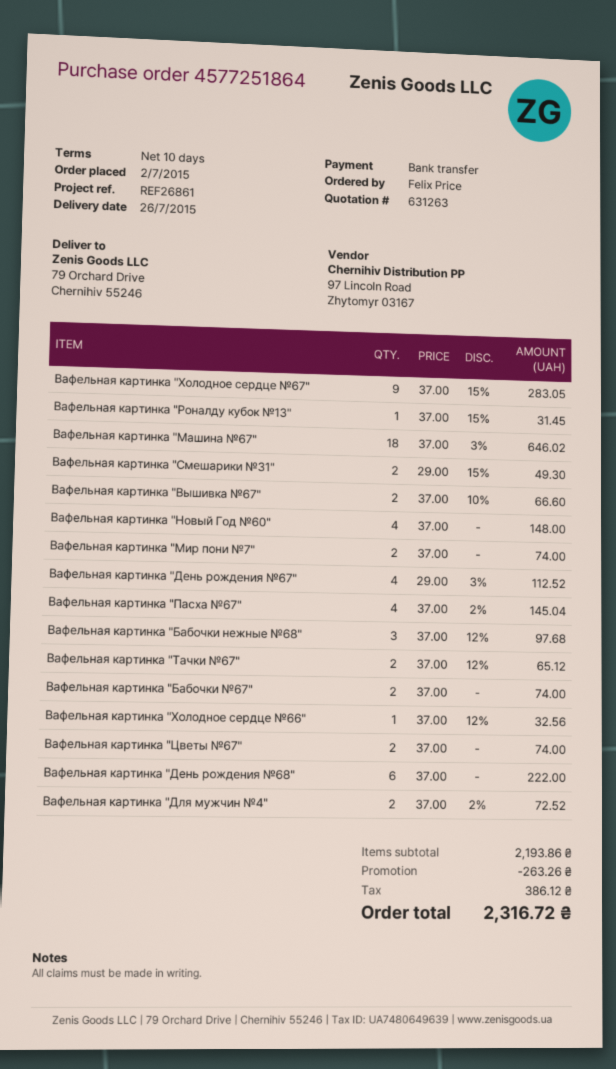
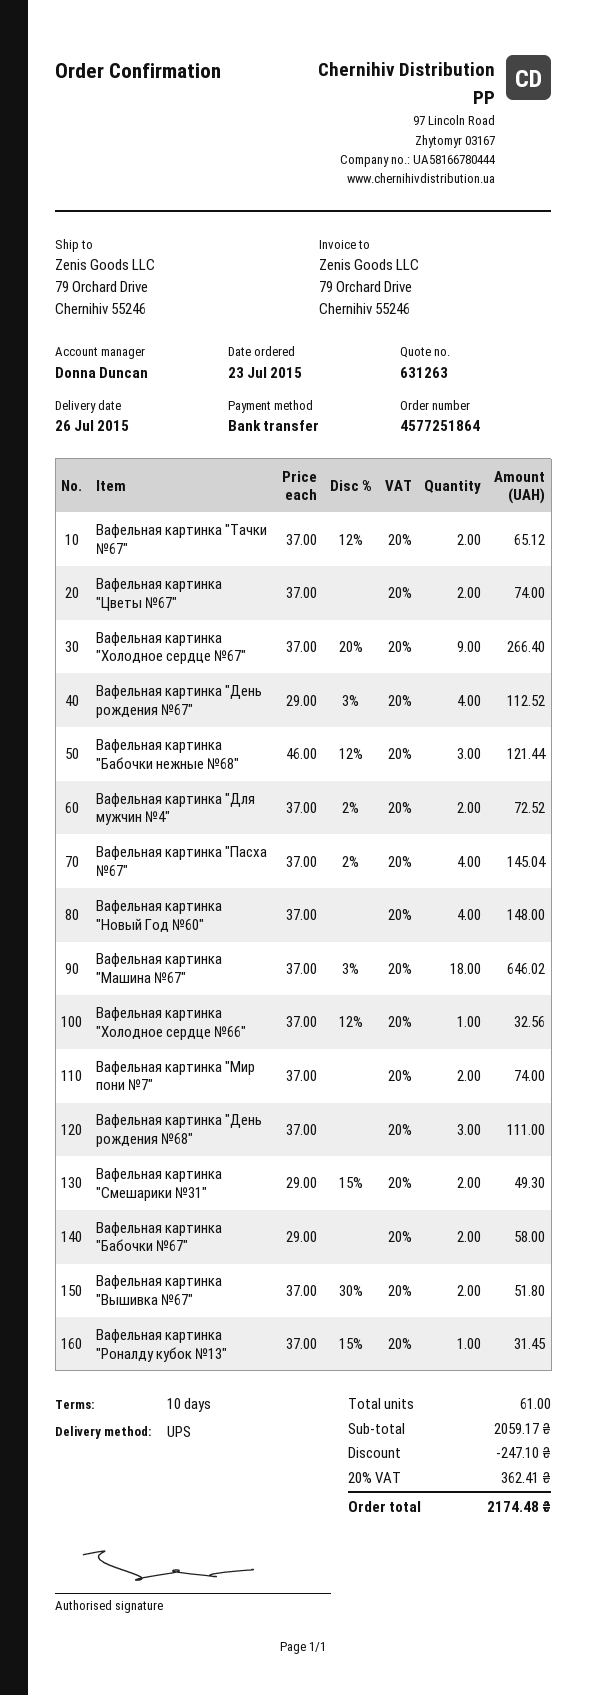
order date: 2015-07-02 -> 2015-07-23
Вафельная картинка "Холодное сердце №67": 9 x 37.00 - 15% = 283.05 -> 9 x 37.00 - 20% = 266.40
Вафельная картинка "Вышивка №67": 2 x 37.00 - 10% = 66.60 -> 2 x 37.00 - 30% = 51.80
Вафельная картинка "Бабочки нежные №68": 3 x 37.00 - 12% = 97.68 -> 3 x 46.00 - 12% = 121.44
Вафельная картинка "Бабочки №67": 2 x 37.00 = 74.00 -> 2 x 29.00 = 58.00
Вафельная картинка "День рождения №68": 6 x 37.00 = 222.00 -> 3 x 37.00 = 111.00
subtotal: 2193.86 -> 2059.17
discount: 263.26 -> 247.10
tax: 386.12 -> 362.41
total: 2316.72 -> 2174.48

